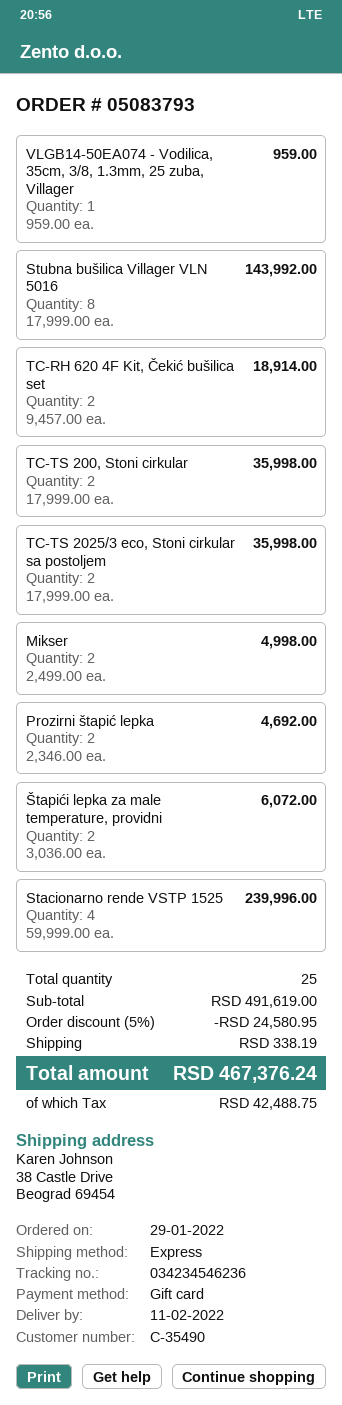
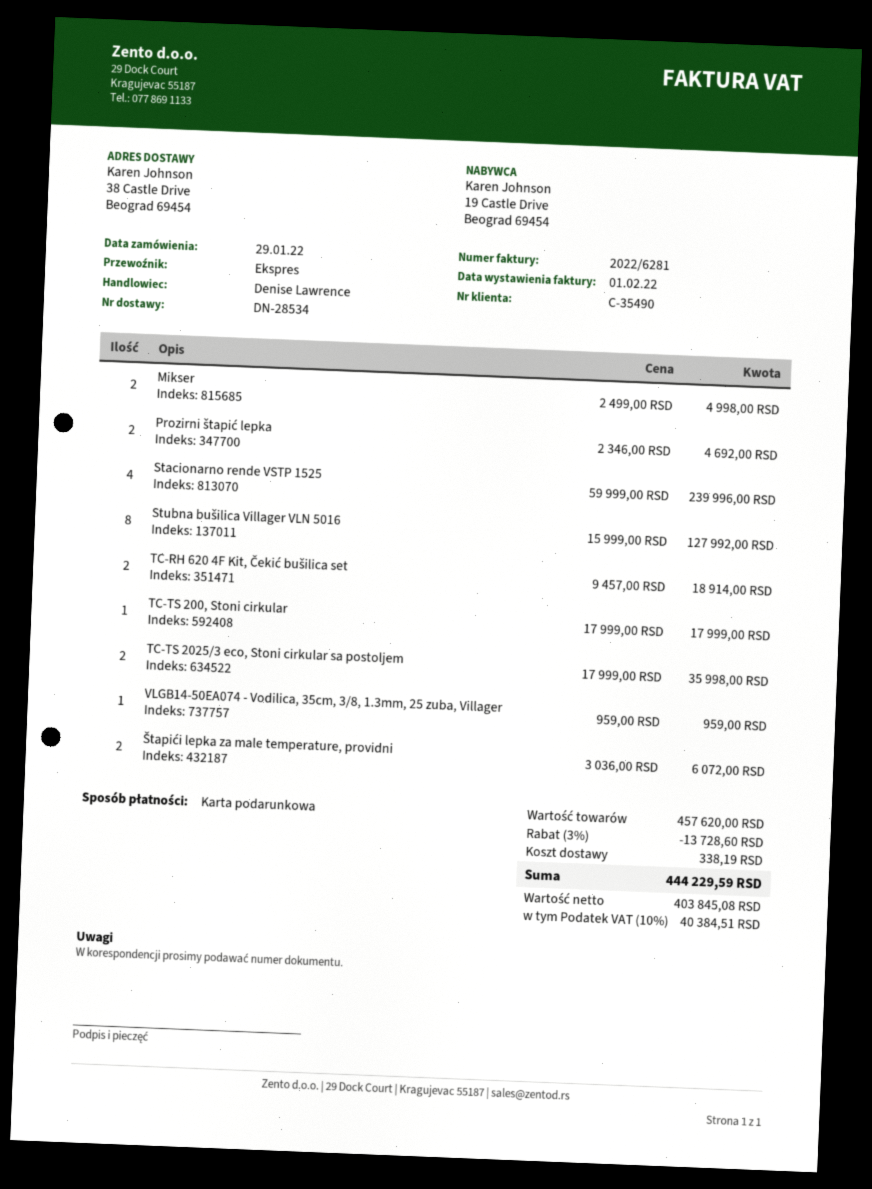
Stubna bušilica Villager VLN 5016: 8 x 17999.00 = 143992.00 -> 8 x 15999.00 = 127992.00
TC-TS 200, Stoni cirkular: 2 x 17999.00 = 35998.00 -> 1 x 17999.00 = 17999.00
subtotal: 491619.00 -> 457620.00
discount: 5% = 24580.95 -> 3% = 13728.60
tax: 42488.75 -> 40384.51
total: 467376.24 -> 444229.59

